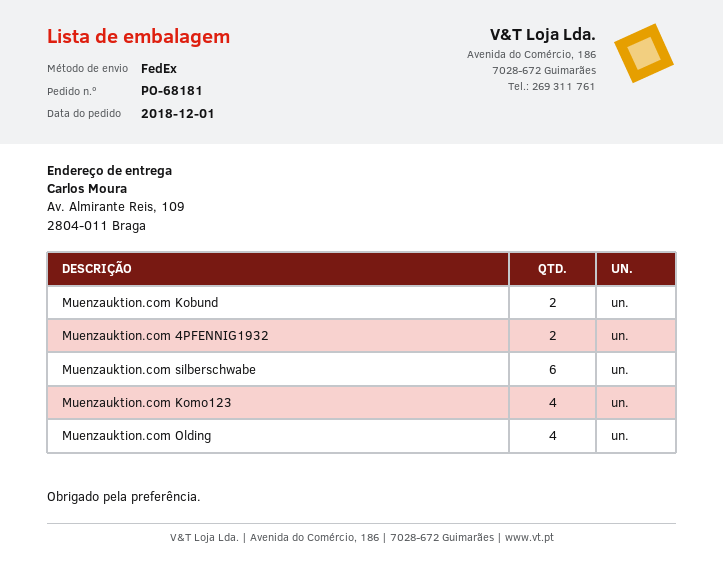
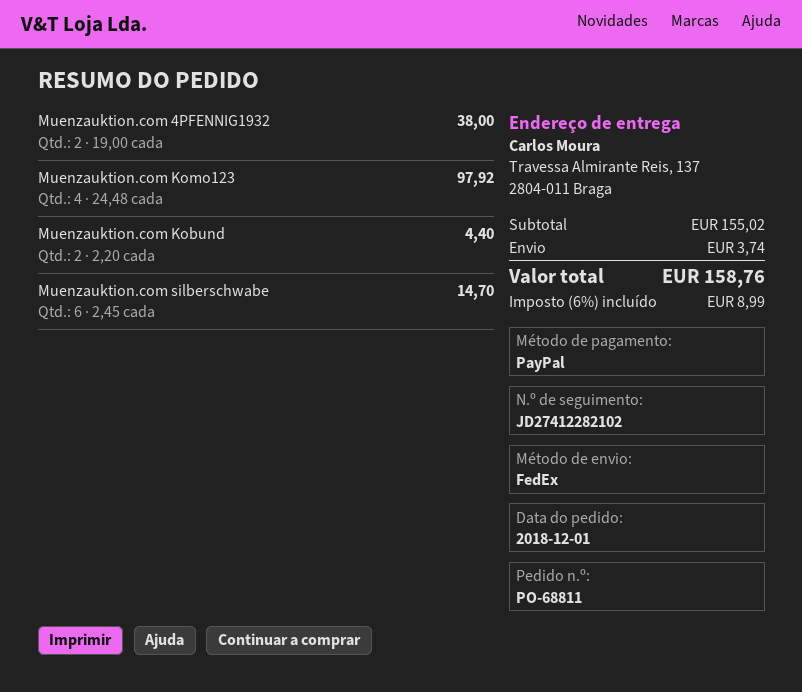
order number: PO-68181 -> PO-68811
ship to: Av. Almirante Reis, 109, 2804-011 Braga -> Travessa Almirante Reis, 137, 2804-011 Braga
Muenzauktion.com Olding: 4 -> none

